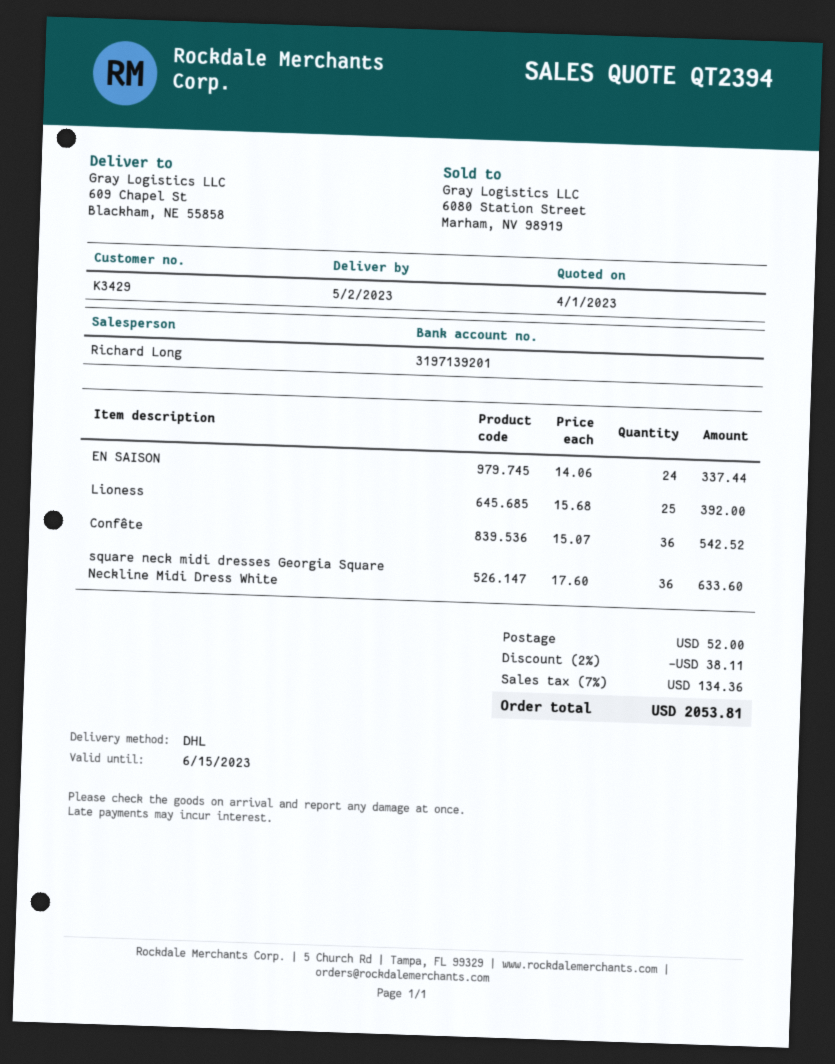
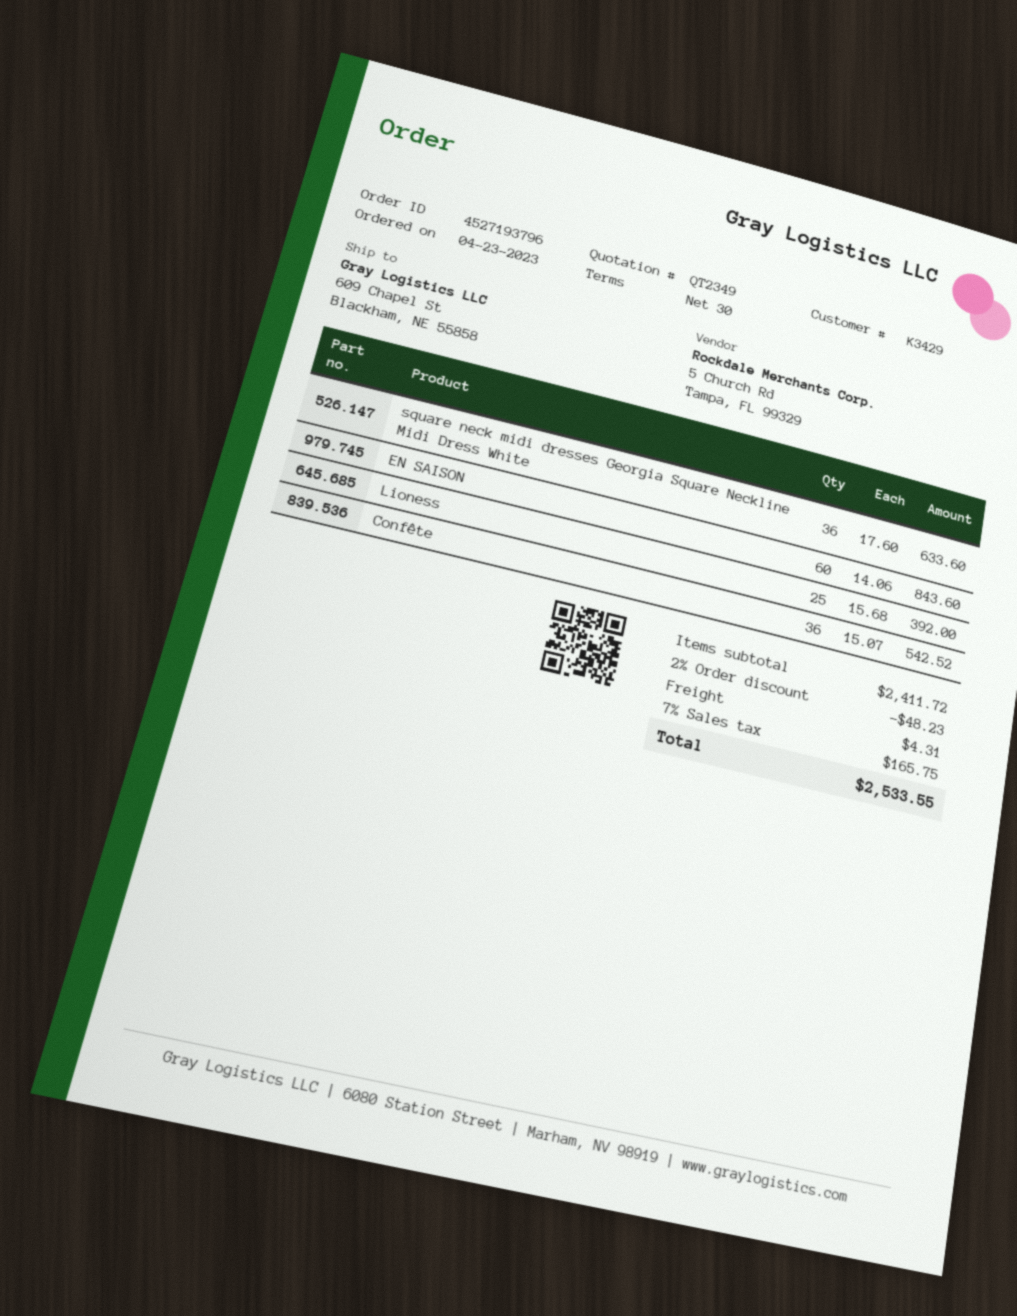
quote number: QT2394 -> QT2349
EN SAISON: 24 x 14.06 = 337.44 -> 60 x 14.06 = 843.60
discount: 2% = 38.11 -> 2% = 48.23
shipping: 52.00 -> 4.31
tax: 7% = 134.36 -> 7% = 165.75
total: 2053.81 -> 2533.55

